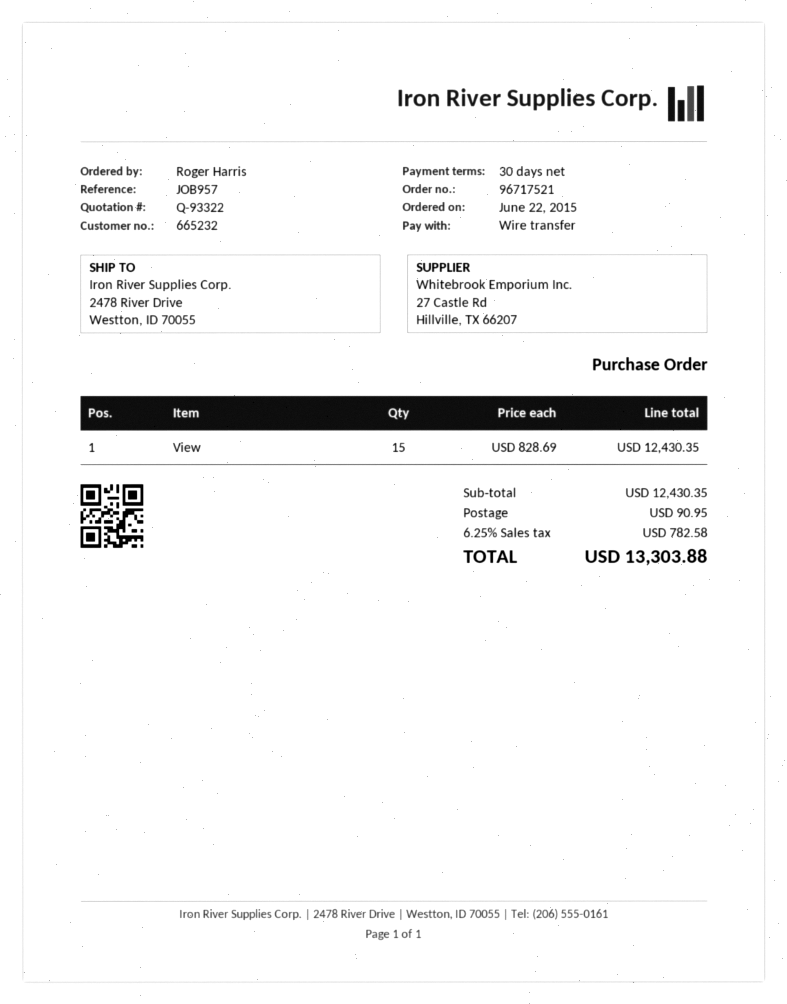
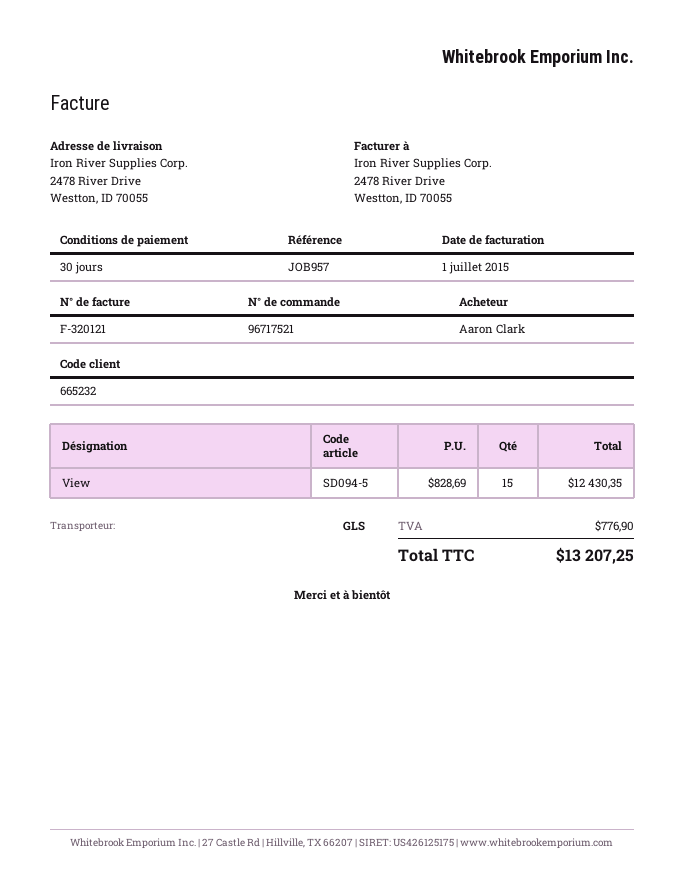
ordered by: Roger Harris -> Aaron Clark
shipping: 90.95 -> none
tax: 782.58 -> 776.90
total: 13303.88 -> 13207.25

